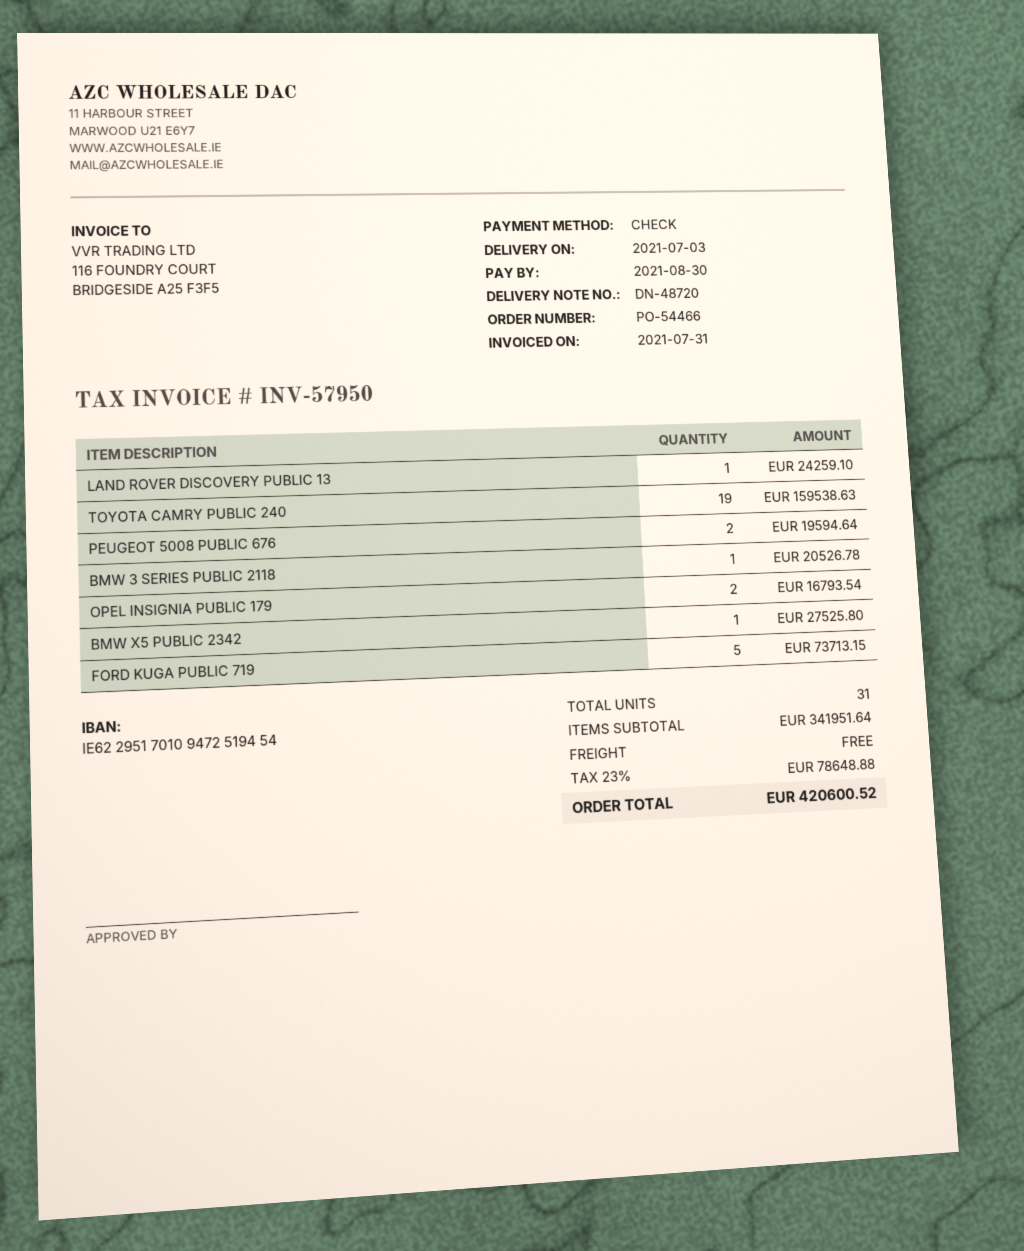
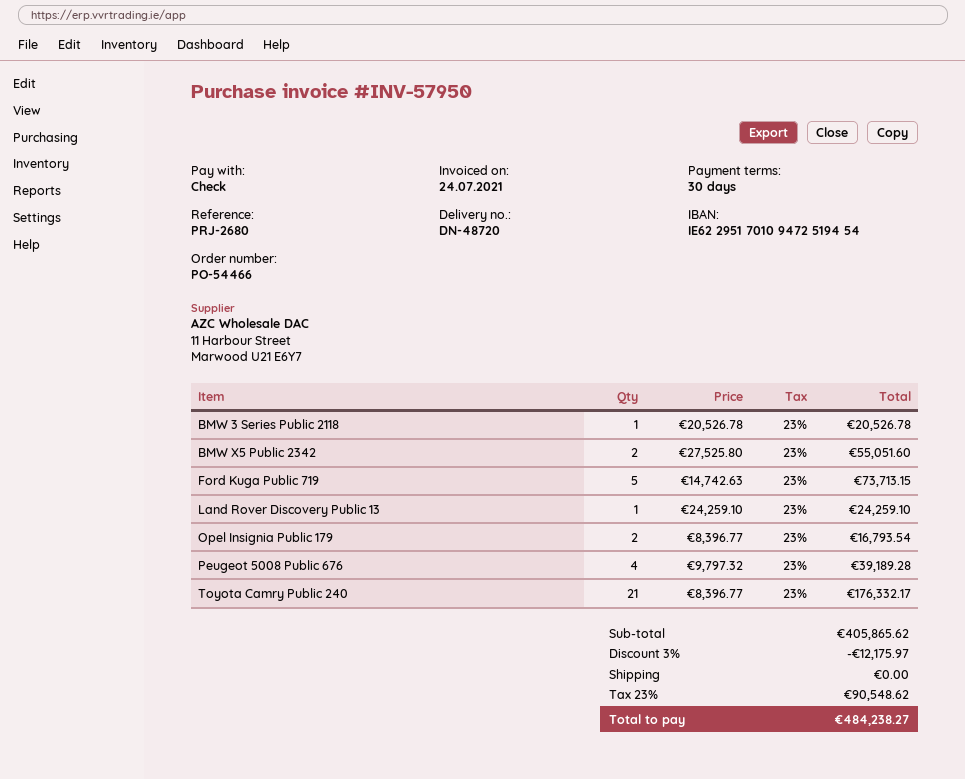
invoice date: 2021-07-31 -> 2021-07-24
TOYOTA CAMRY PUBLIC 240: 19 for 159538.63 -> 21 for 176332.17
PEUGEOT 5008 PUBLIC 676: 2 for 19594.64 -> 4 for 39189.28
BMW X5 PUBLIC 2342: 1 for 27525.80 -> 2 for 55051.60
subtotal: 341951.64 -> 405865.62
discount: none -> 3% = 12175.97
tax: 23% = 78648.88 -> 23% = 90548.62
total: 420600.52 -> 484238.27

